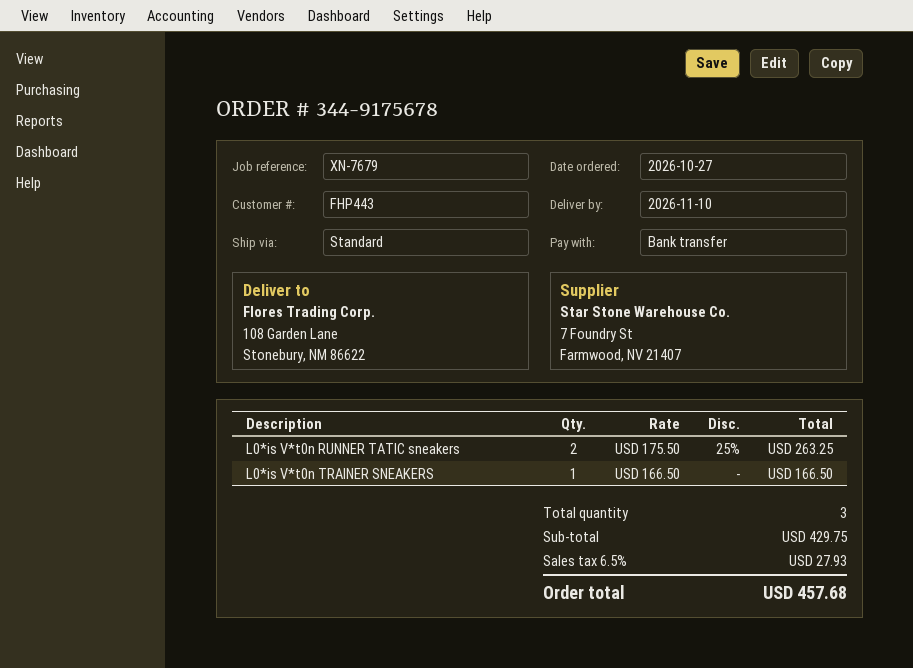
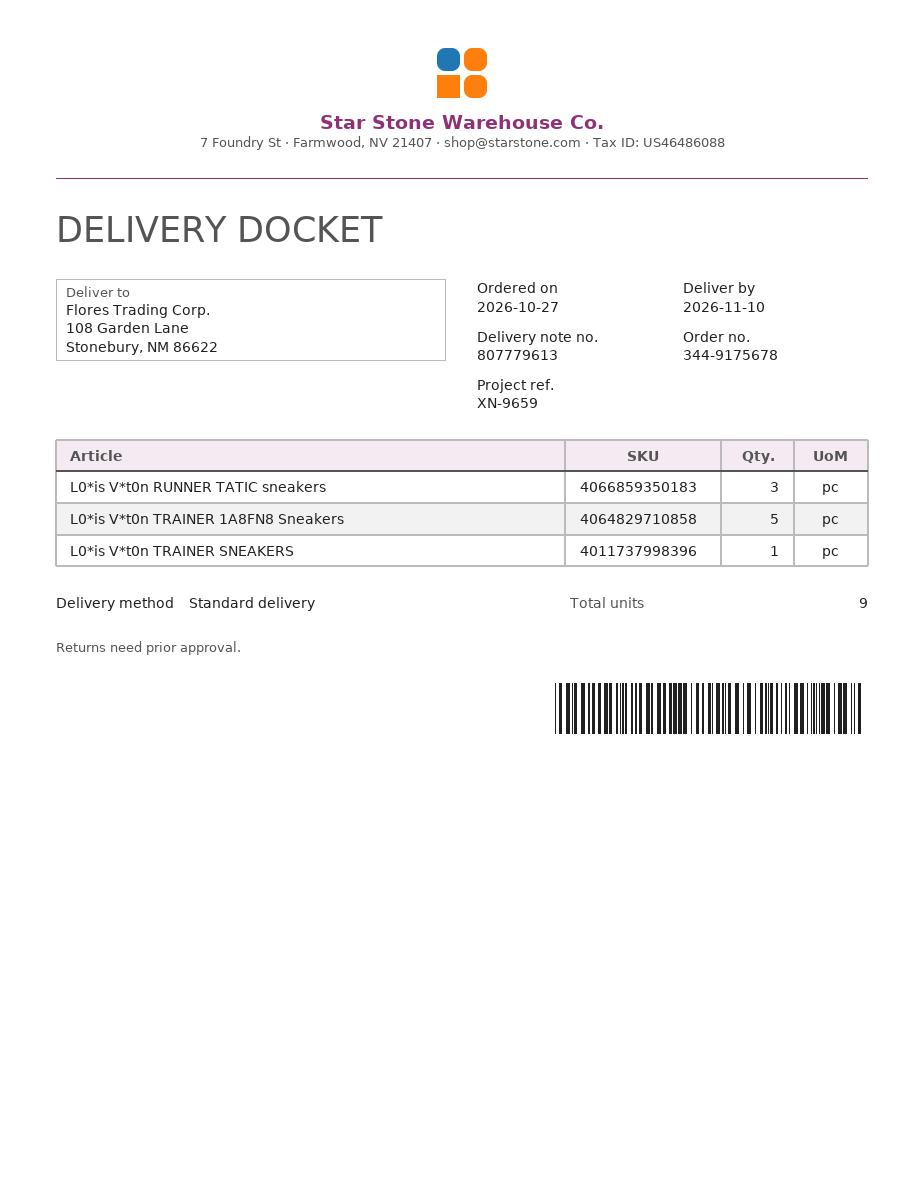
reference: XN-7679 -> XN-9659
L0*is V*t0n RUNNER TATIC sneakers: 2 -> 3
L0*is V*t0n TRAINER 1A8FN8 Sneakers: none -> 5
total quantity: 3 -> 9

